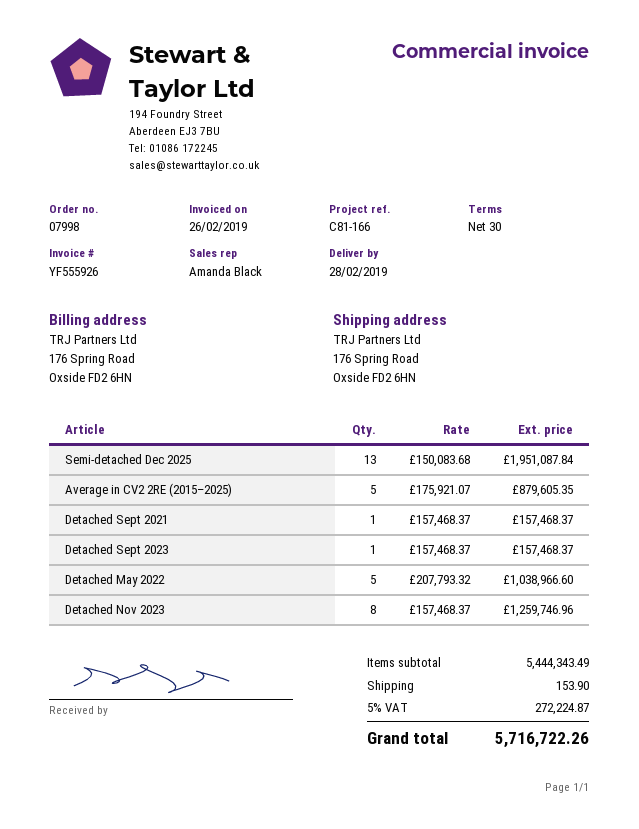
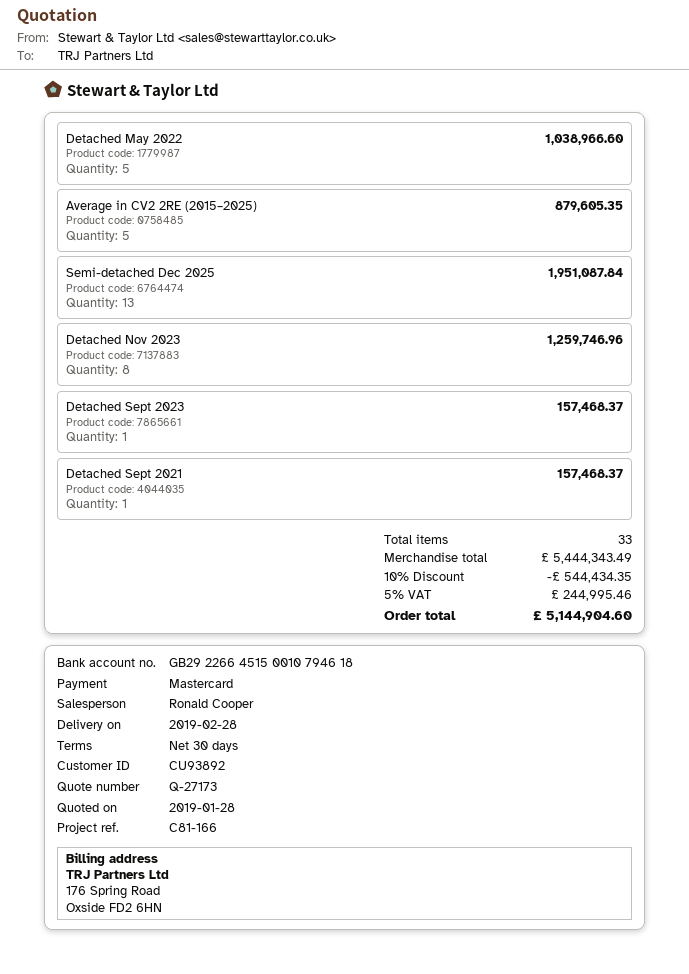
sales rep: Amanda Black -> Ronald Cooper
discount: none -> 10% = 544434.35
shipping: 153.90 -> none
tax: 5% = 272224.87 -> 5% = 244995.46
total: 5716722.26 -> 5144904.60

